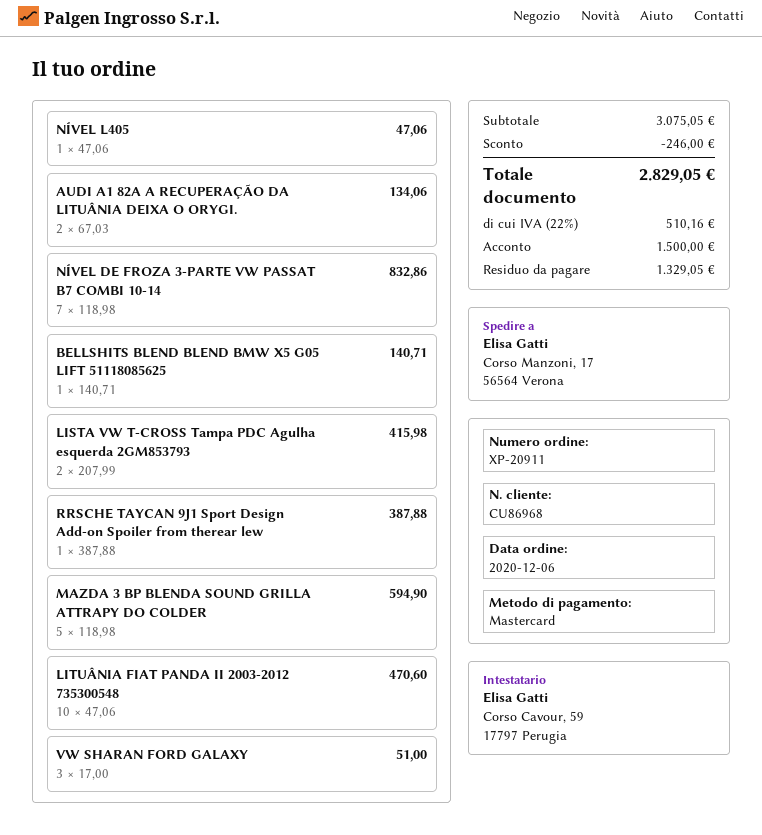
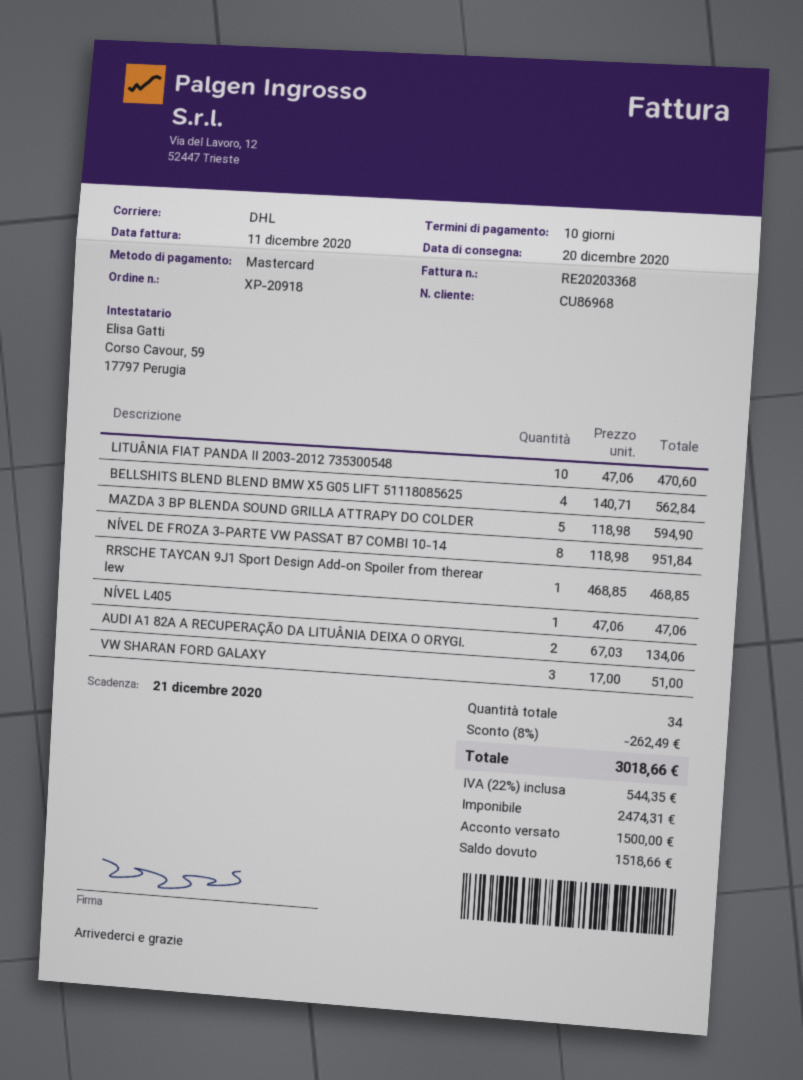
order number: XP-20911 -> XP-20918
NÍVEL DE FROZA 3-PARTE VW PASSAT B7 COMBI 10-14: 7 x 118.98 = 832.86 -> 8 x 118.98 = 951.84
BELLSHITS BLEND BLEND BMW X5 G05 LIFT 51118085625: 1 x 140.71 = 140.71 -> 4 x 140.71 = 562.84
LISTA VW T-CROSS Tampa PDC Agulha esquerda 2GM853793: 2 x 207.99 = 415.98 -> none
RRSCHE TAYCAN 9J1 Sport Design Add-on Spoiler from therear lew: 1 x 387.88 = 387.88 -> 1 x 468.85 = 468.85
discount: 246.00 -> 262.49
tax: 22% = 510.16 -> 22% = 544.35
total: 2829.05 -> 3018.66
balance: 1329.05 -> 1518.66

